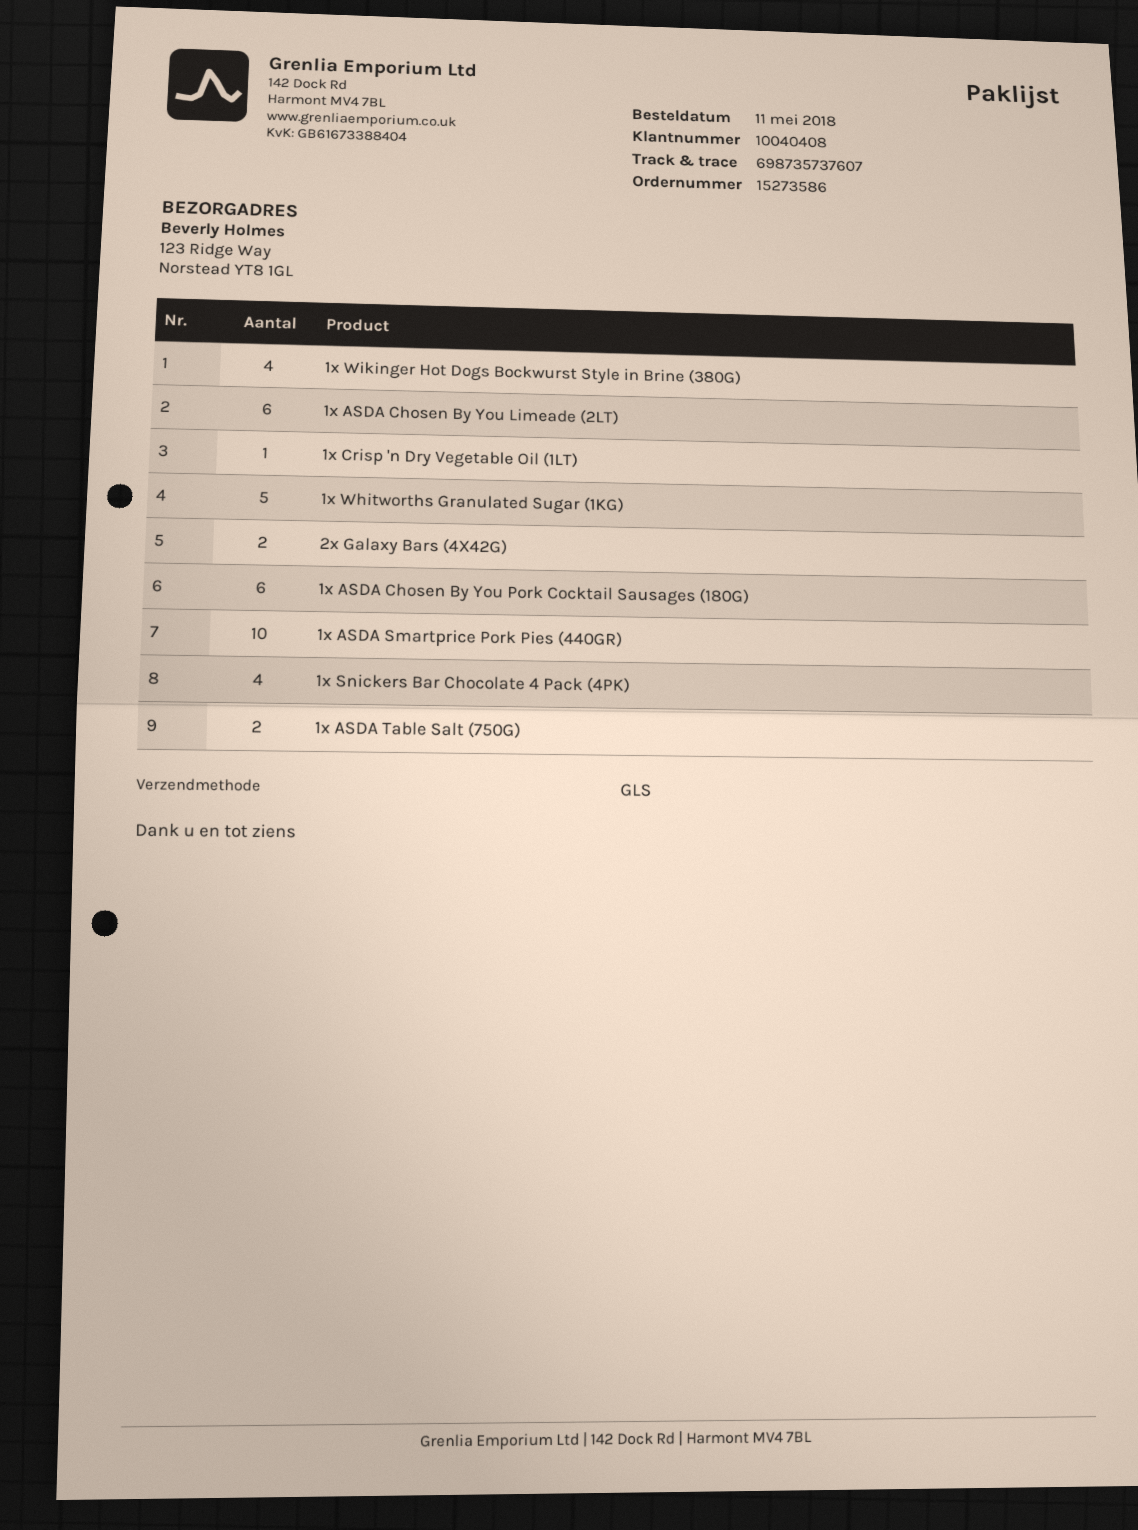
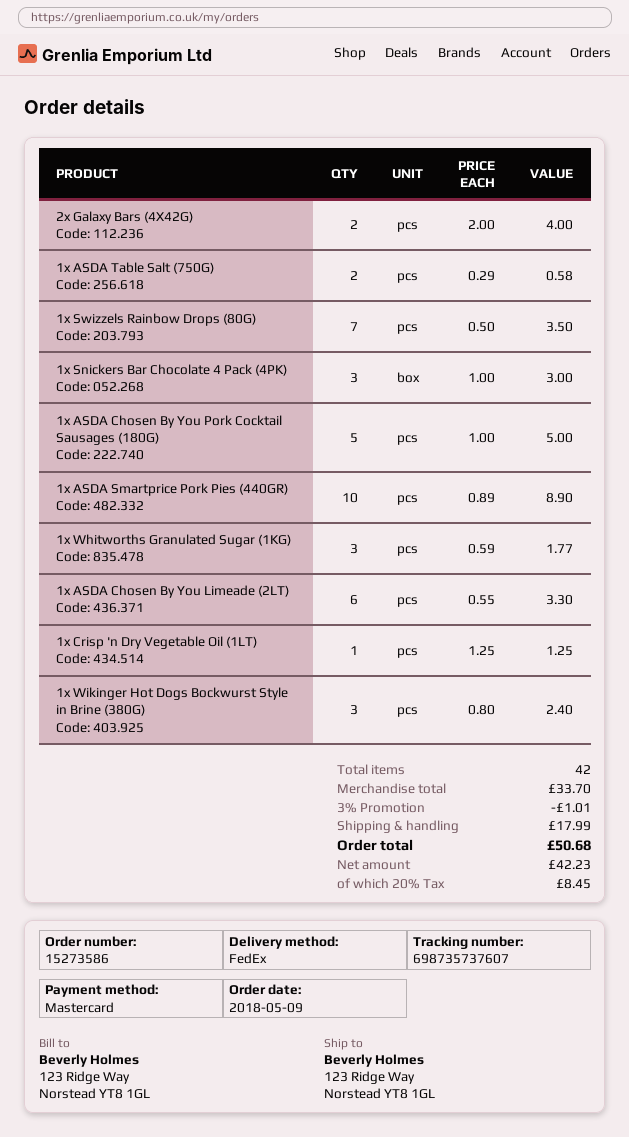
order date: 2018-05-11 -> 2018-05-09
shipping method: GLS -> FedEx
1x Wikinger Hot Dogs Bockwurst Style in Brine (380G): 4 -> 3
1x Whitworths Granulated Sugar (1KG): 5 -> 3
1x ASDA Chosen By You Pork Cocktail Sausages (180G): 6 -> 5
1x Snickers Bar Chocolate 4 Pack (4PK): 4 -> 3
1x Swizzels Rainbow Drops (80G): none -> 7

